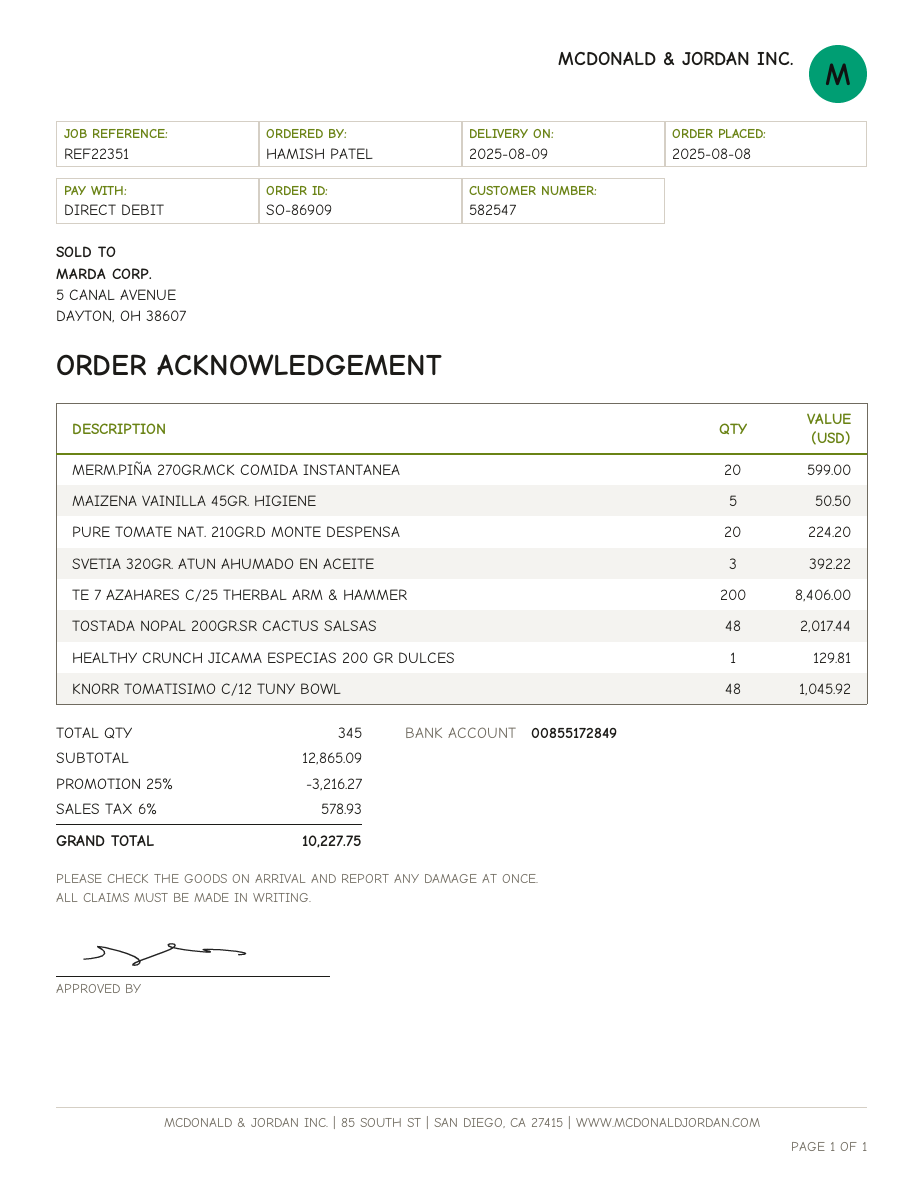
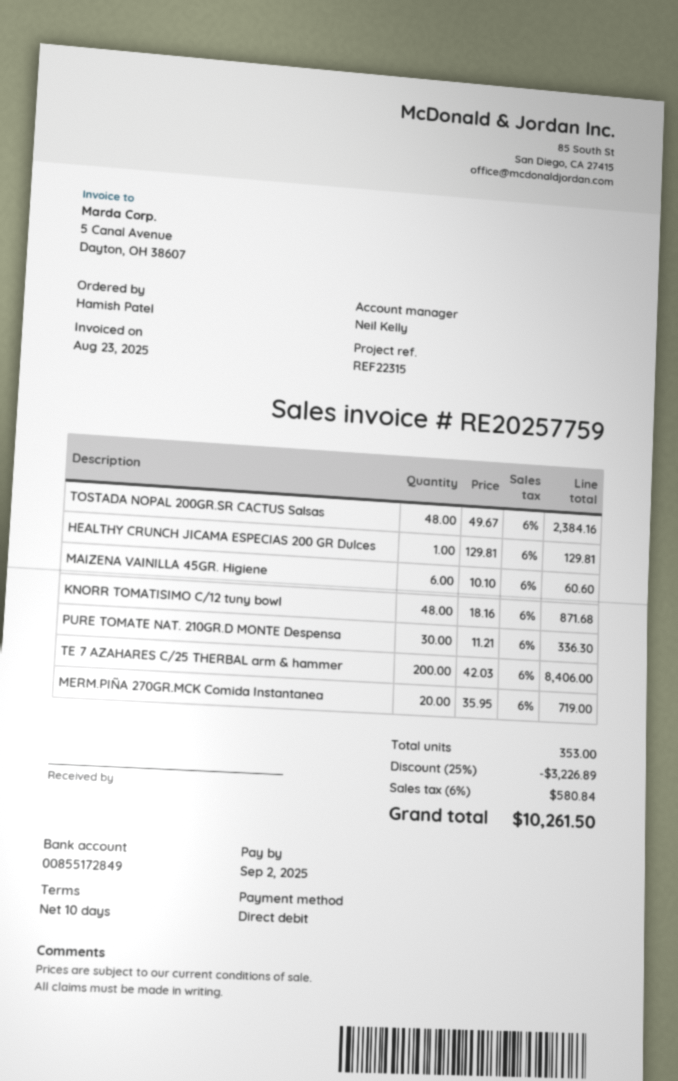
reference: REF22351 -> REF22315
MERM.PIÑA 270GR.MCK COMIDA INSTANTANEA: 20 for 599.00 -> 20 for 719.00
MAIZENA VAINILLA 45GR. HIGIENE: 5 for 50.50 -> 6 for 60.60
PURE TOMATE NAT. 210GR.D MONTE DESPENSA: 20 for 224.20 -> 30 for 336.30
SVETIA 320GR. ATUN AHUMADO EN ACEITE: 3 for 392.22 -> none
TOSTADA NOPAL 200GR.SR CACTUS SALSAS: 48 for 2017.44 -> 48 for 2384.16
KNORR TOMATISIMO C/12 TUNY BOWL: 48 for 1045.92 -> 48 for 871.68
total quantity: 345 -> 353
discount: 25% = 3216.27 -> 25% = 3226.89
tax: 6% = 578.93 -> 6% = 580.84
total: 10227.75 -> 10261.50

